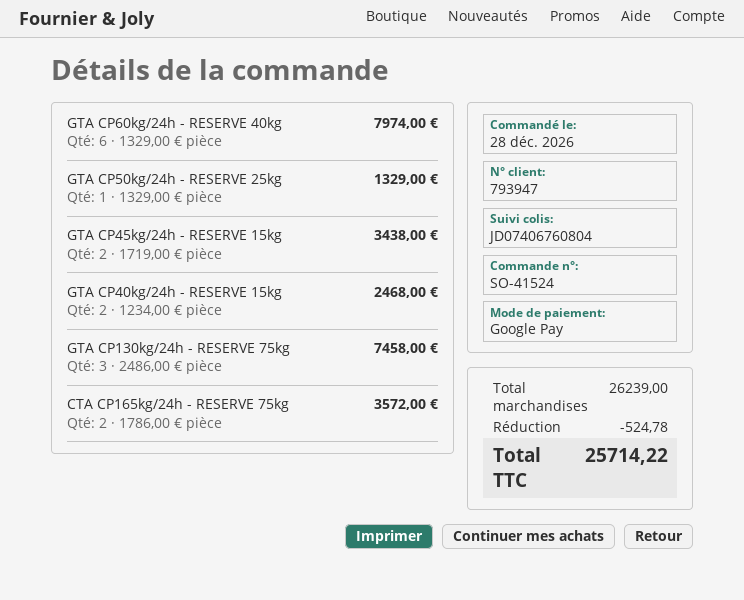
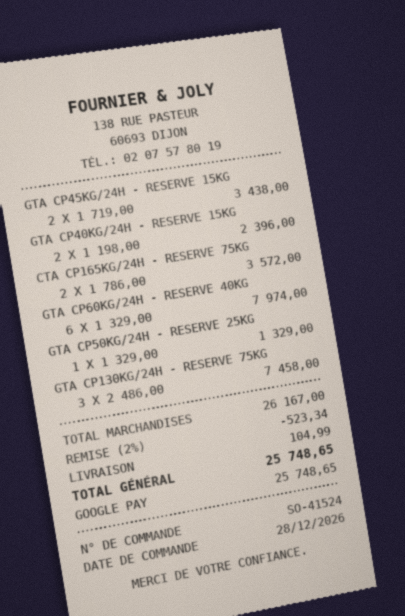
GTA CP40kg/24h - RESERVE 15kg: 2 x 1234.00 = 2468.00 -> 2 x 1198.00 = 2396.00
subtotal: 26239.00 -> 26167.00
discount: 524.78 -> 523.34
shipping: none -> 104.99
total: 25714.22 -> 25748.65

